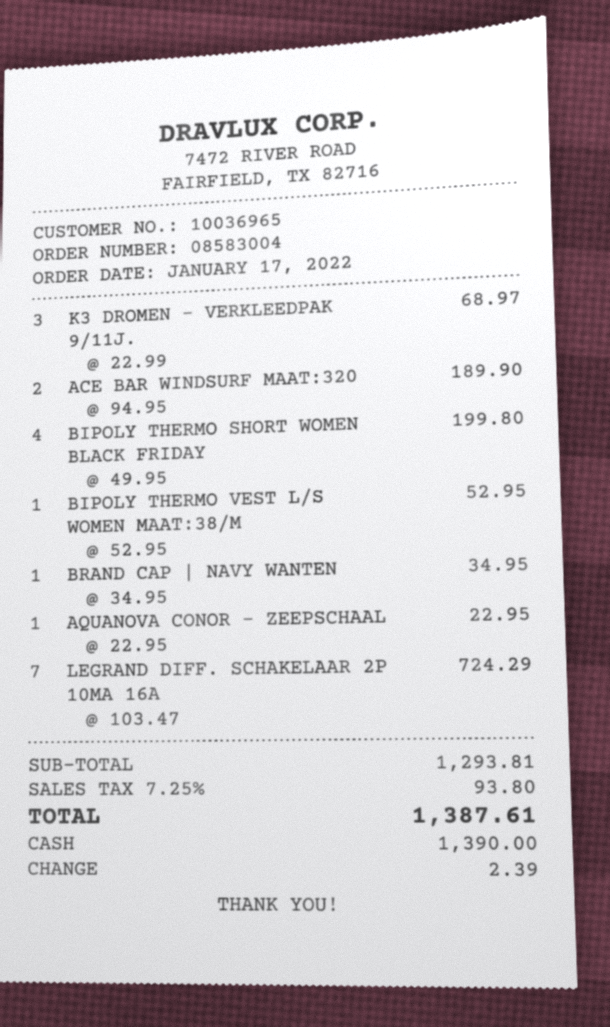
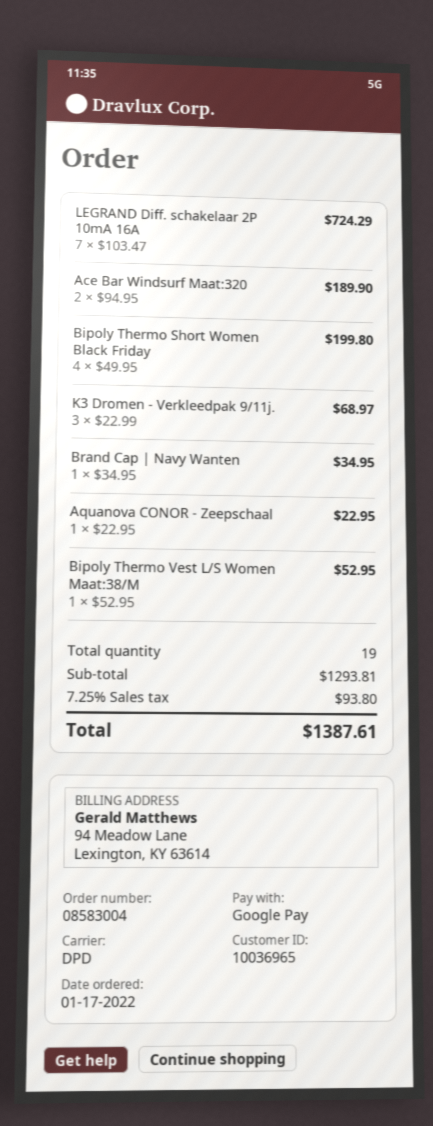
payment method: cash -> Google Pay

